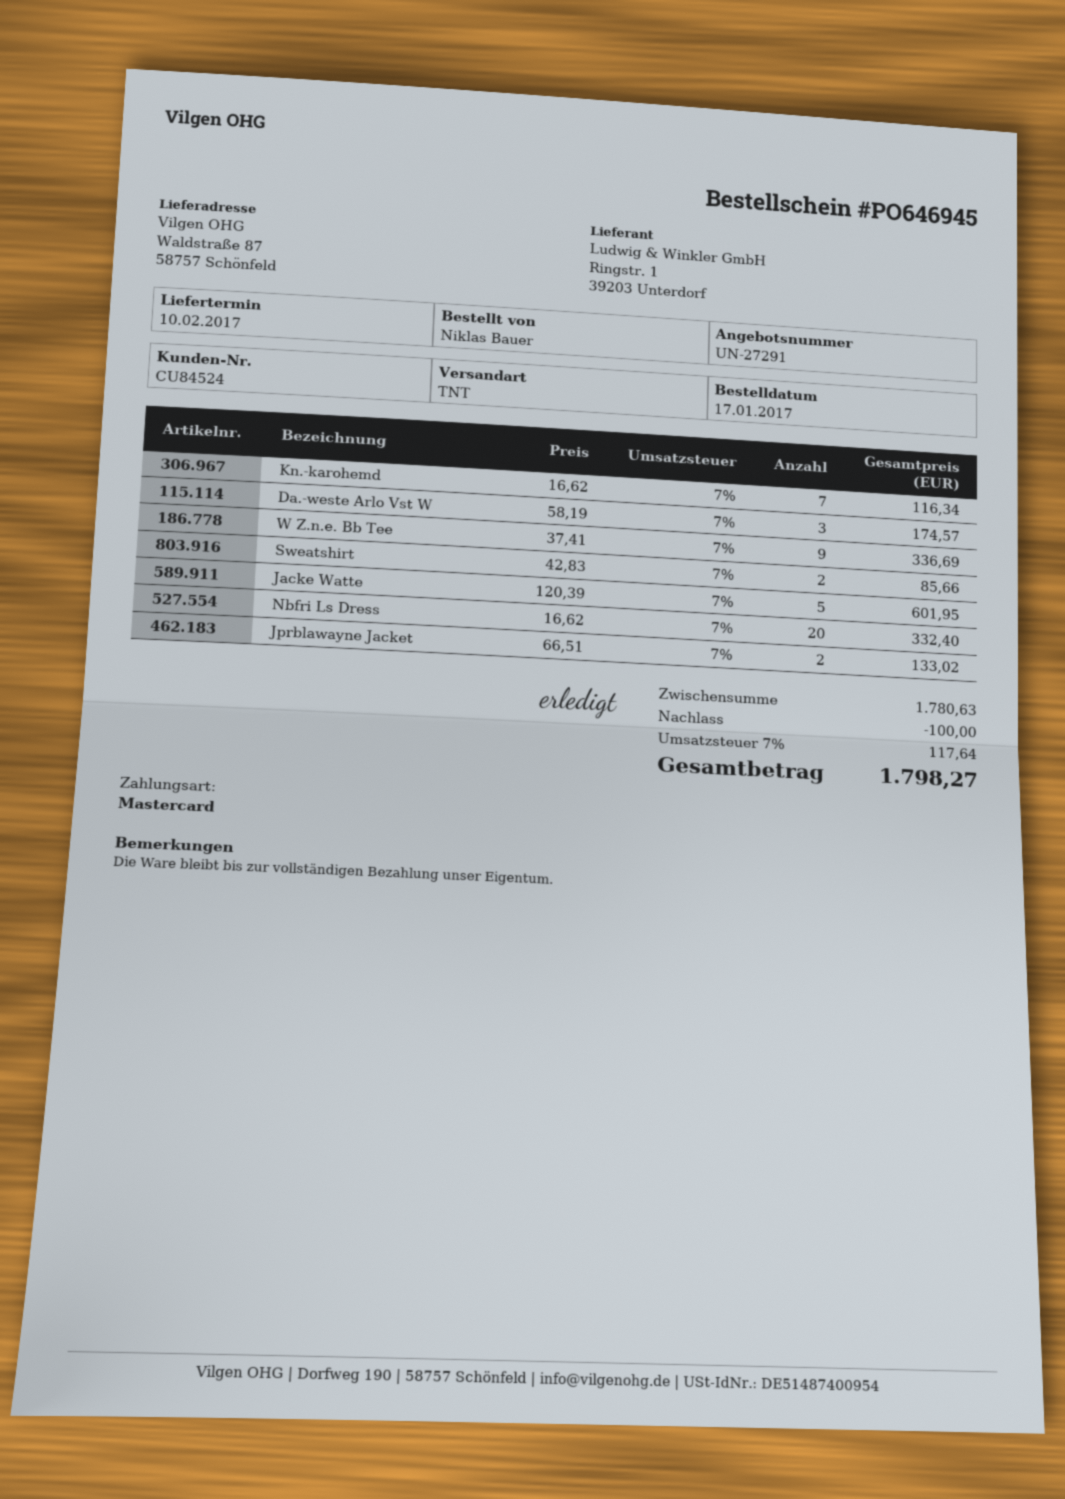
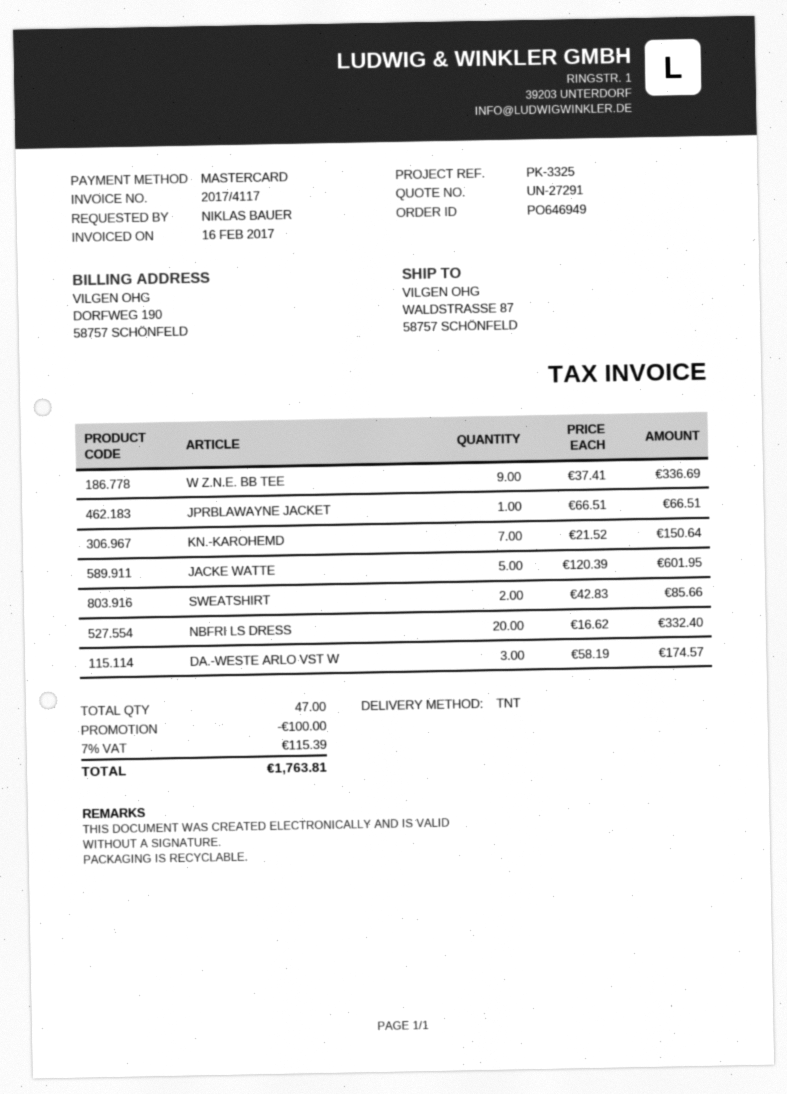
order number: PO646945 -> PO646949
Kn.-karohemd: 7 x 16.62 = 116.34 -> 7 x 21.52 = 150.64
Jprblawayne Jacket: 2 x 66.51 = 133.02 -> 1 x 66.51 = 66.51
tax: 7% = 117.64 -> 7% = 115.39
total: 1798.27 -> 1763.81

